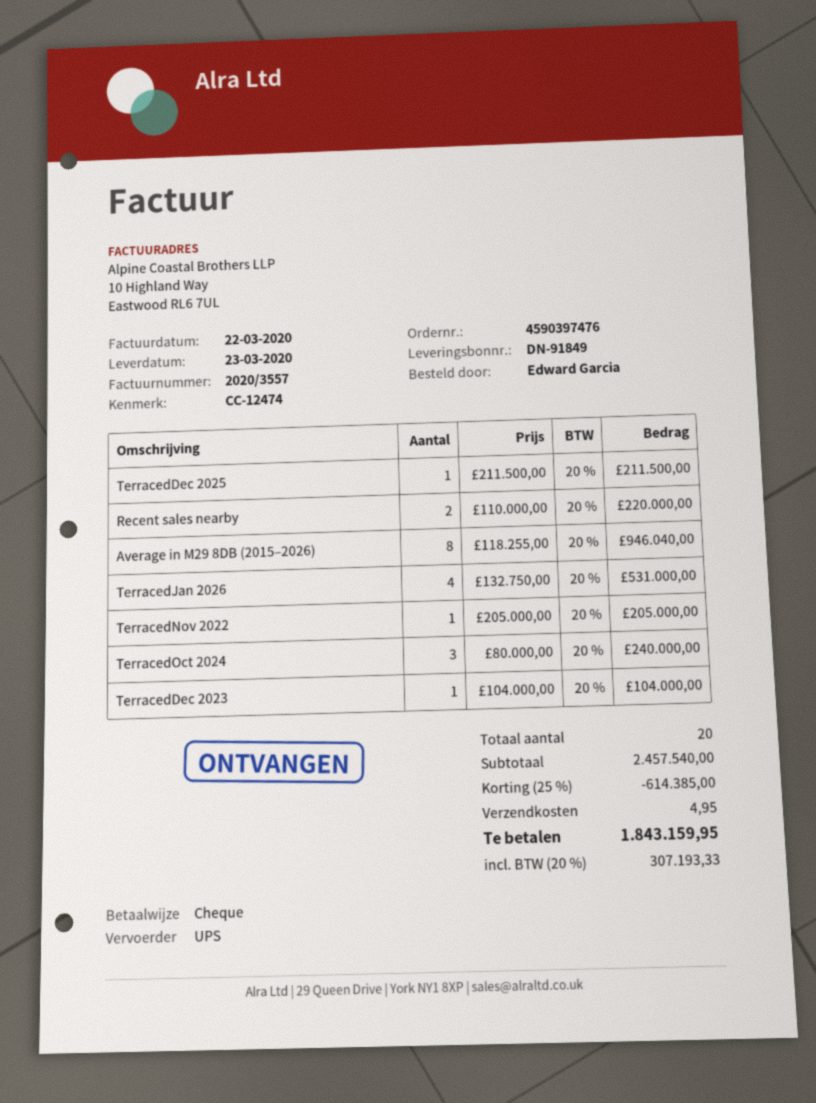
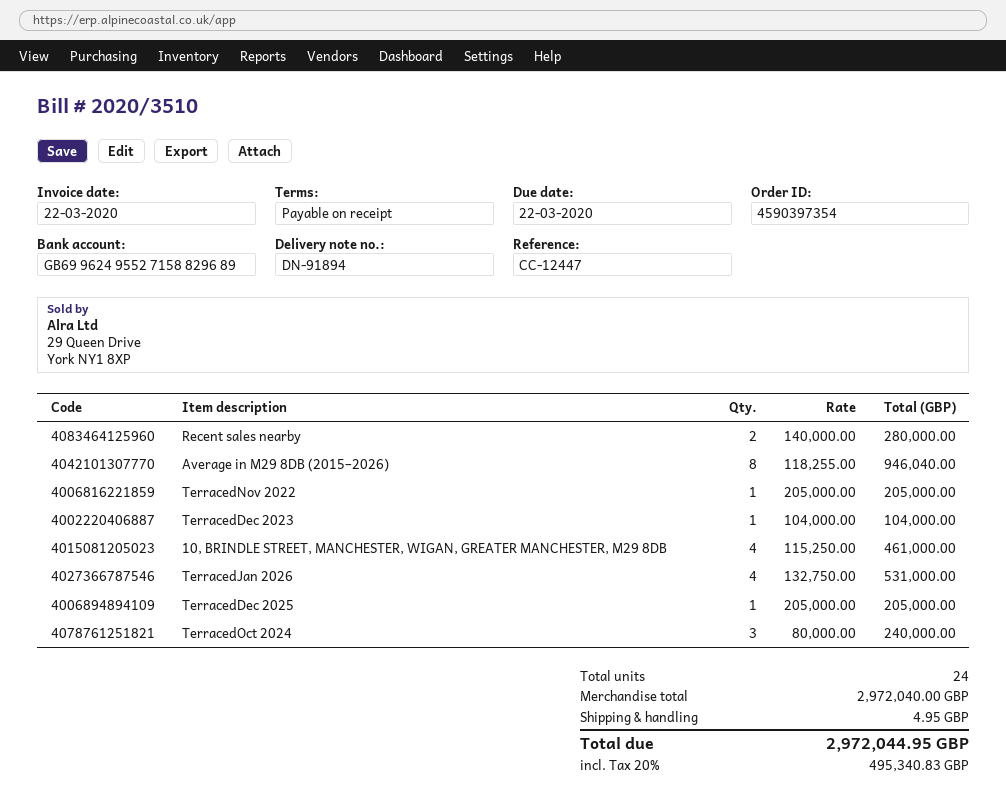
order number: 4590397476 -> 4590397354
delivery note number: DN-91849 -> DN-91894
invoice number: 2020/3557 -> 2020/3510
reference: CC-12474 -> CC-12447
TerracedDec 2025: 1 x 211500.00 = 211500.00 -> 1 x 205000.00 = 205000.00
Recent sales nearby: 2 x 110000.00 = 220000.00 -> 2 x 140000.00 = 280000.00
10, BRINDLE STREET, MANCHESTER, WIGAN, GREATER MANCHESTER, M29 8DB: none -> 4 x 115250.00 = 461000.00
total quantity: 20 -> 24
subtotal: 2457540.00 -> 2972040.00
discount: 25% = 614385.00 -> none
tax: 20% = 307193.33 -> 20% = 495340.83
total: 1843159.95 -> 2972044.95

